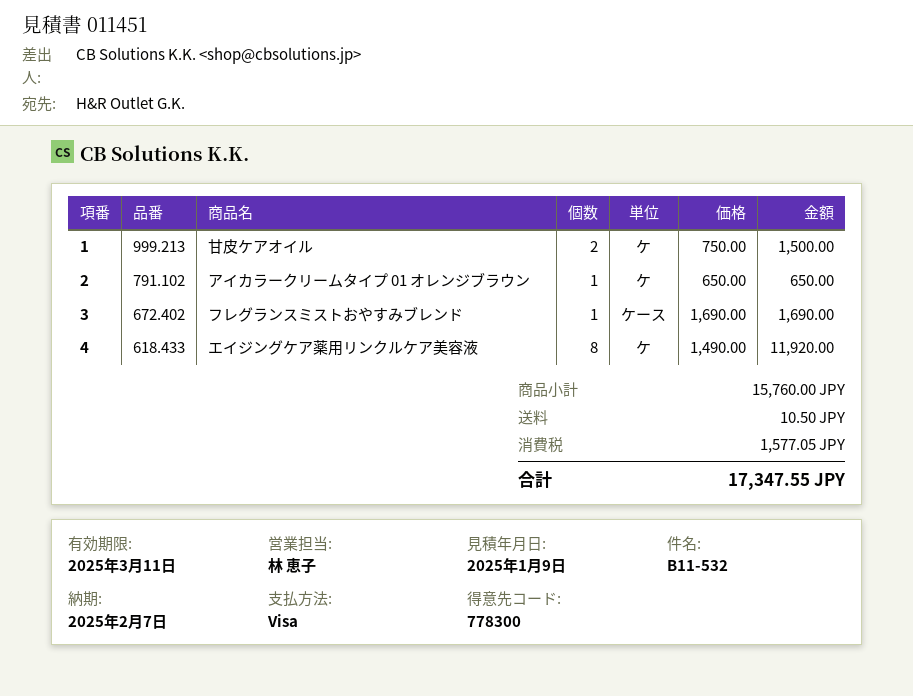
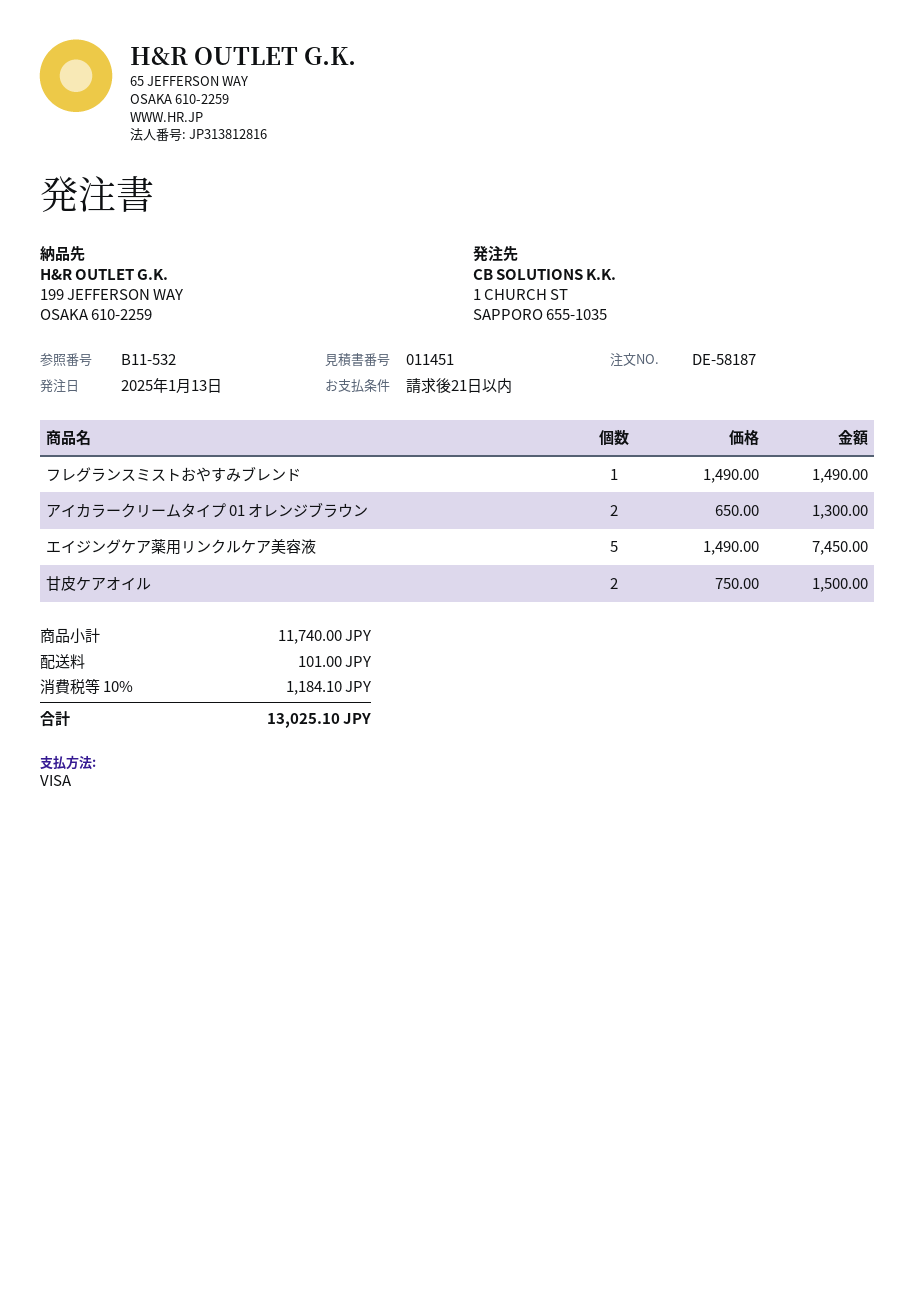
アイカラークリームタイプ 01 オレンジブラウン: 1 x 650.00 = 650.00 -> 2 x 650.00 = 1300.00
フレグランスミストおやすみブレンド: 1 x 1690.00 = 1690.00 -> 1 x 1490.00 = 1490.00
エイジングケア薬用リンクルケア美容液: 8 x 1490.00 = 11920.00 -> 5 x 1490.00 = 7450.00
subtotal: 15760.00 -> 11740.00
shipping: 10.50 -> 101.00
tax: 1577.05 -> 1184.10
total: 17347.55 -> 13025.10

